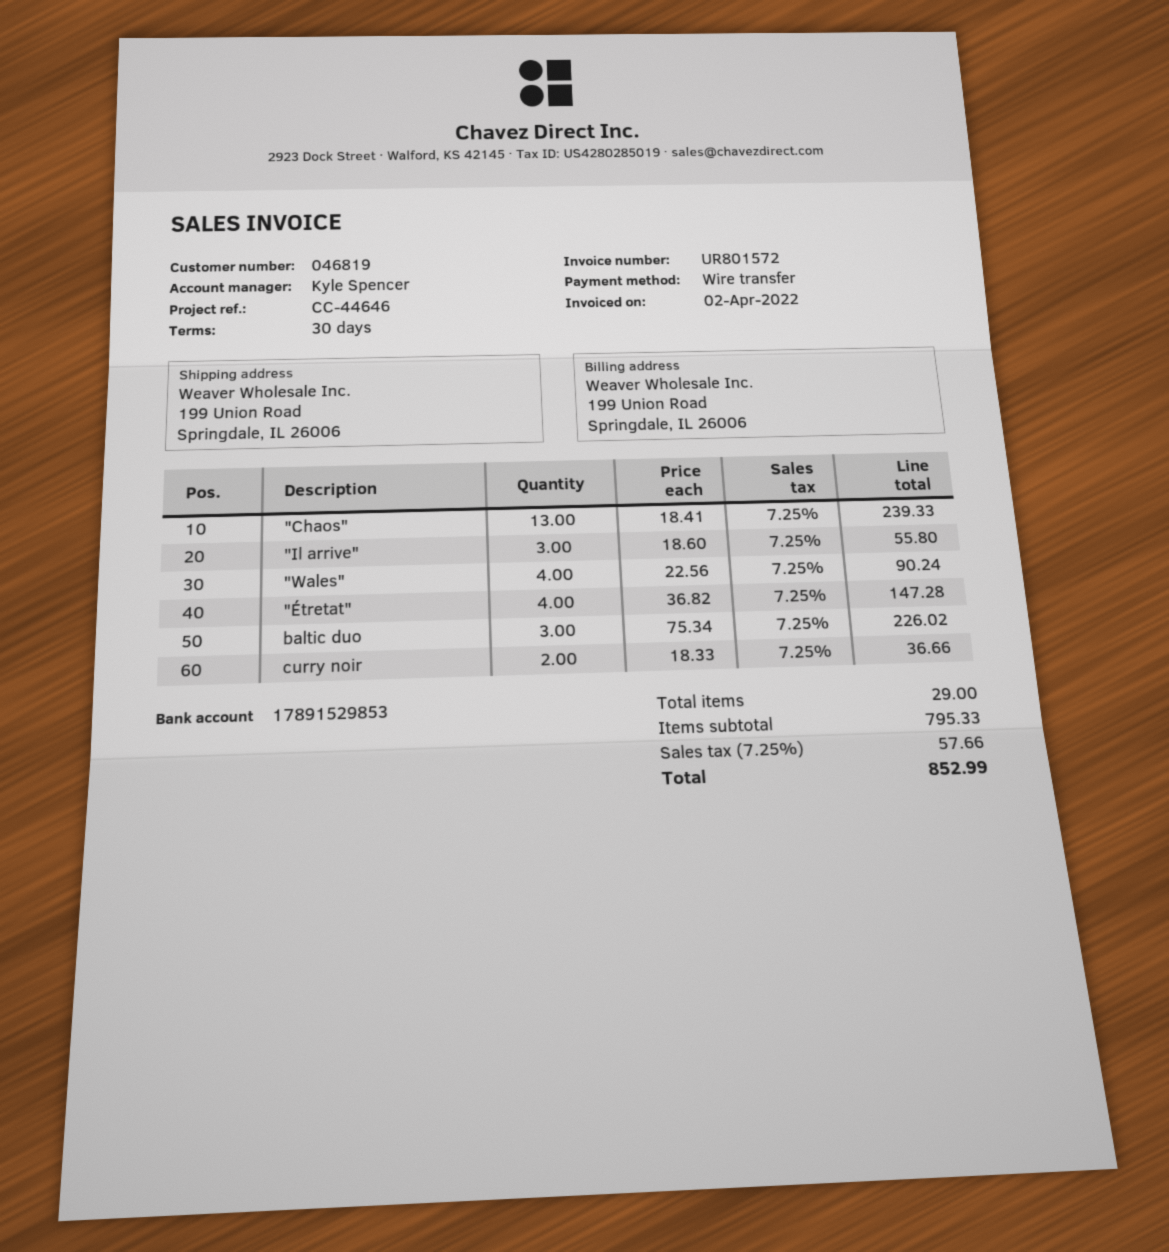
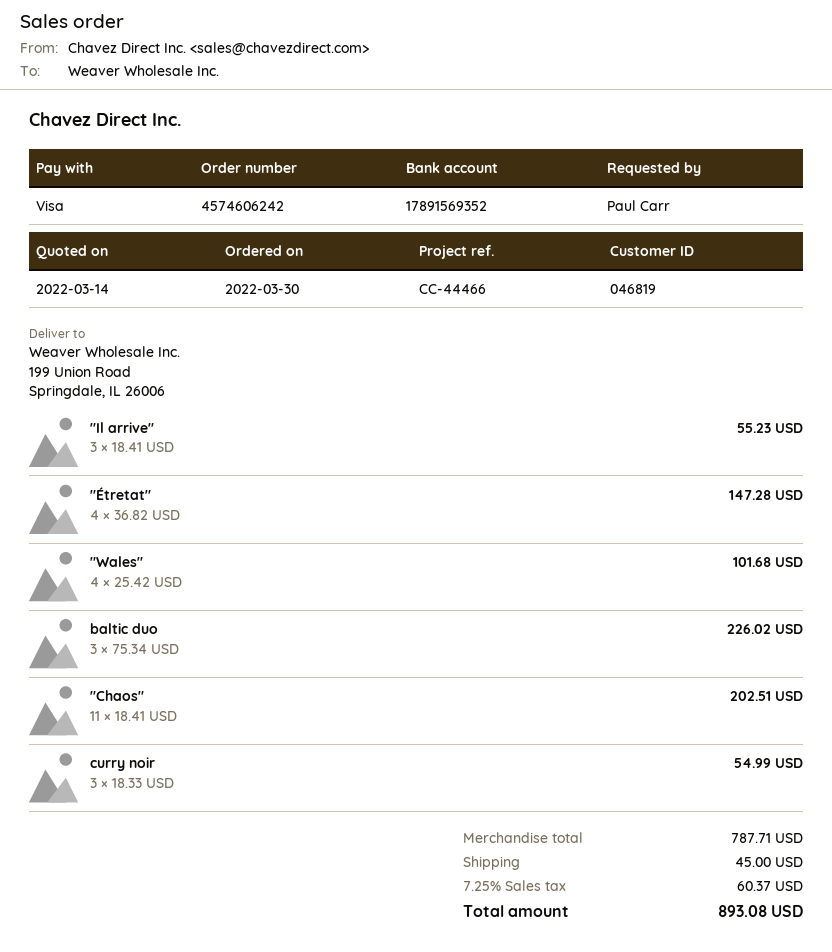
reference: CC-44646 -> CC-44466
payment method: bank transfer -> Visa
bank account: 17891529853 -> 17891569352
"Chaos": 13 x 18.41 = 239.33 -> 11 x 18.41 = 202.51
"Il arrive": 3 x 18.60 = 55.80 -> 3 x 18.41 = 55.23
"Wales": 4 x 22.56 = 90.24 -> 4 x 25.42 = 101.68
curry noir: 2 x 18.33 = 36.66 -> 3 x 18.33 = 54.99
subtotal: 795.33 -> 787.71
shipping: none -> 45.00
tax: 7.25% = 57.66 -> 7.25% = 60.37
total: 852.99 -> 893.08

